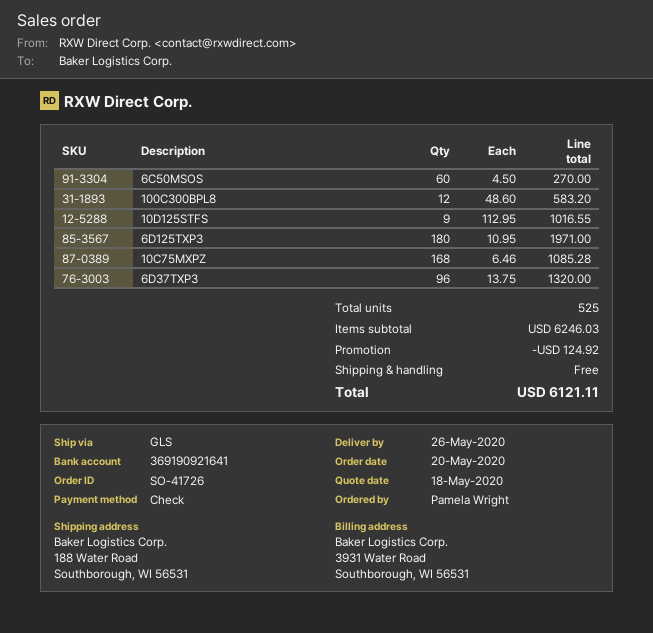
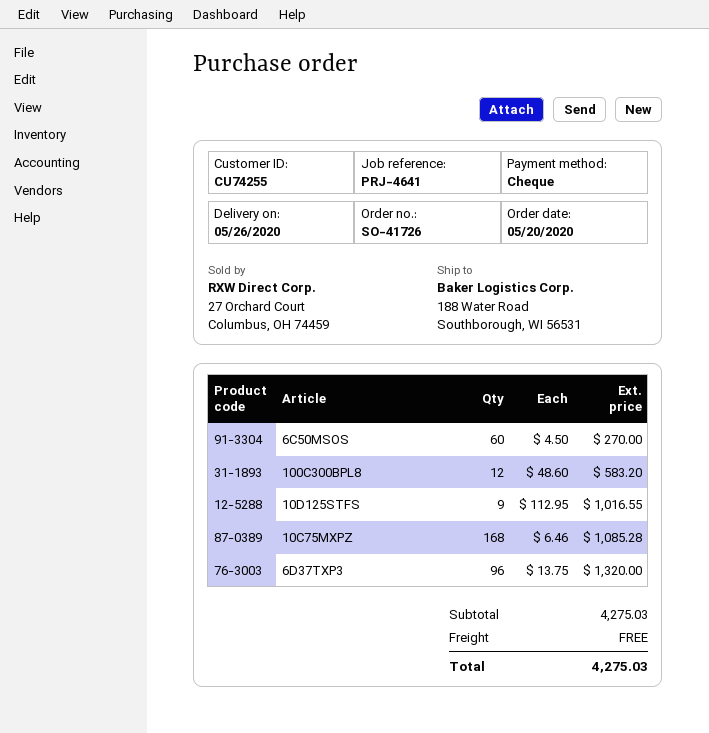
6D125TXP3: 180 x 10.95 = 1971.00 -> none
subtotal: 6246.03 -> 4275.03
discount: 124.92 -> none
total: 6121.11 -> 4275.03

